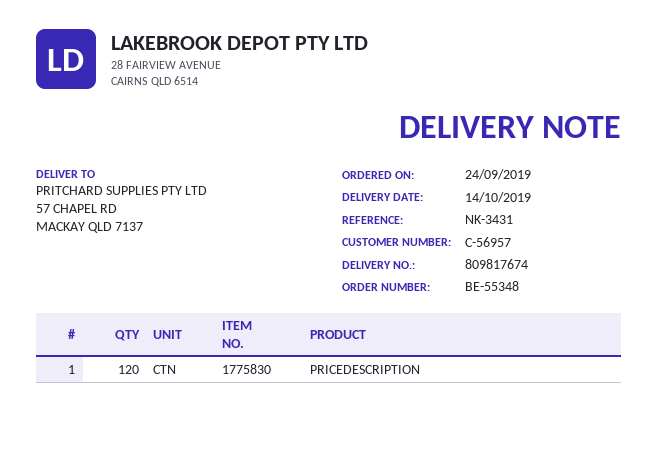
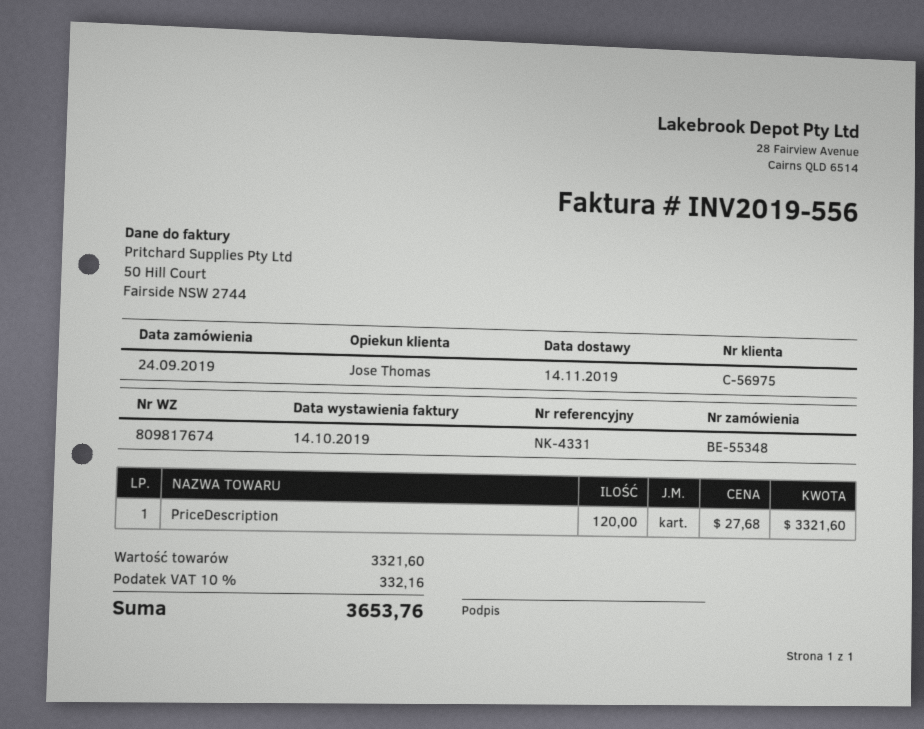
delivery date: 2019-10-14 -> 2019-11-14
customer number: C-56957 -> C-56975
reference: NK-3431 -> NK-4331

